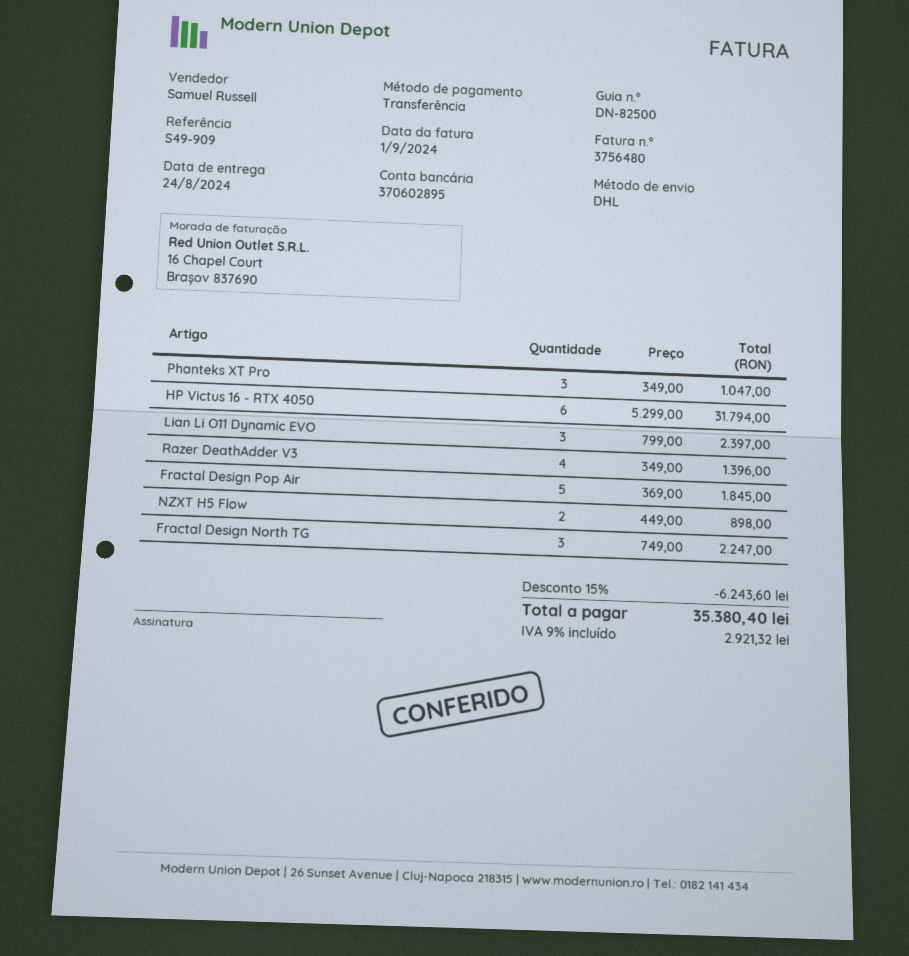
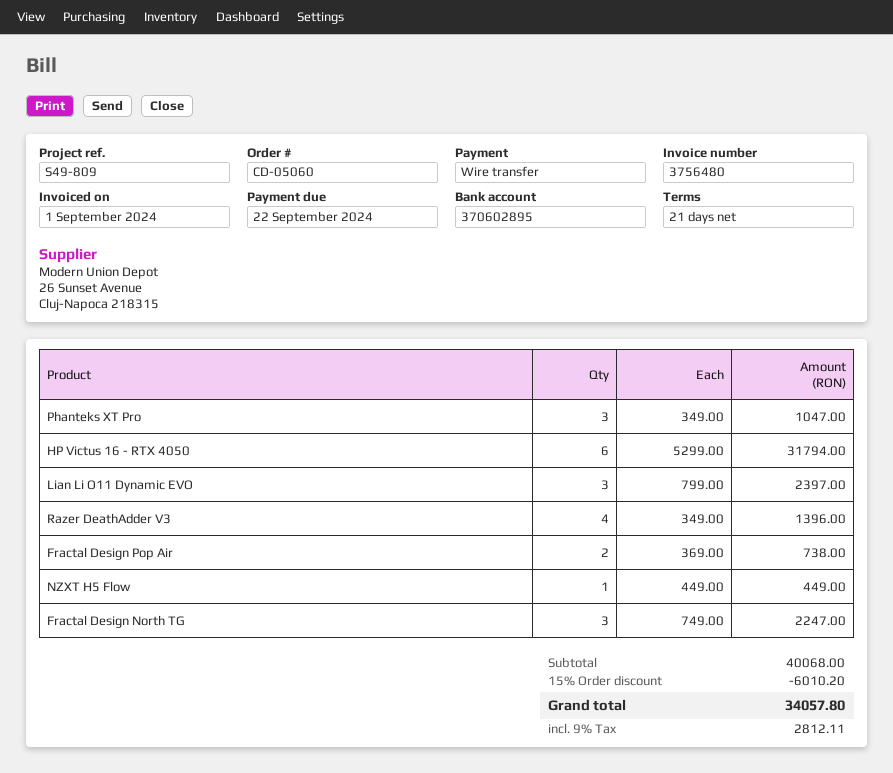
reference: S49-909 -> S49-809
Fractal Design Pop Air: 5 x 369.00 = 1845.00 -> 2 x 369.00 = 738.00
NZXT H5 Flow: 2 x 449.00 = 898.00 -> 1 x 449.00 = 449.00
discount: 15% = 6243.60 -> 15% = 6010.20
tax: 9% = 2921.32 -> 9% = 2812.11
total: 35380.40 -> 34057.80

